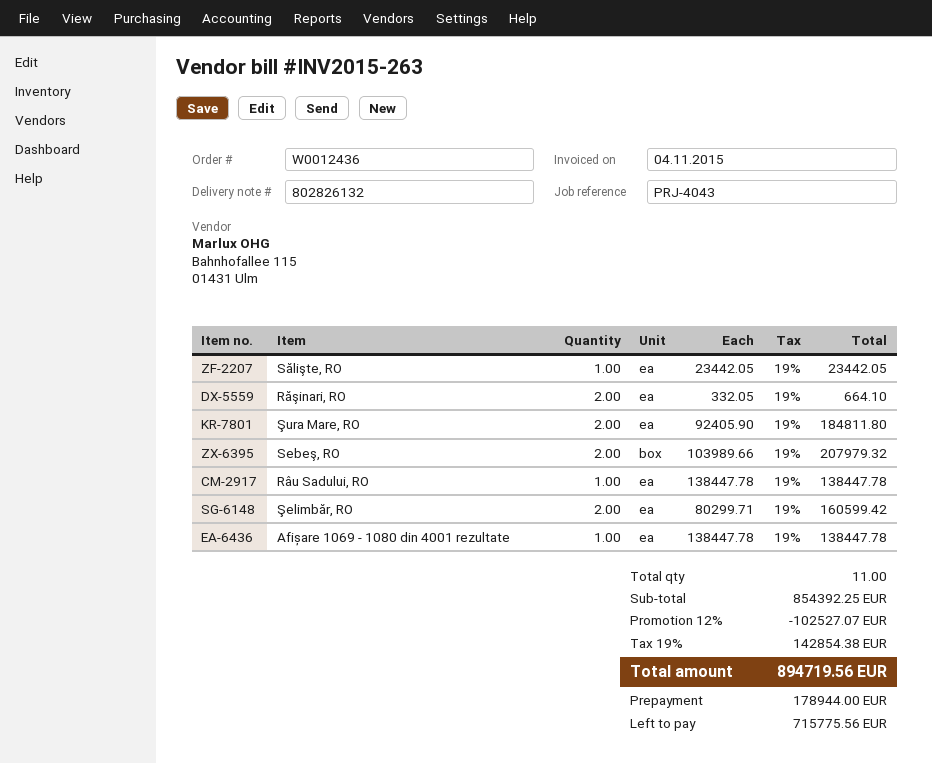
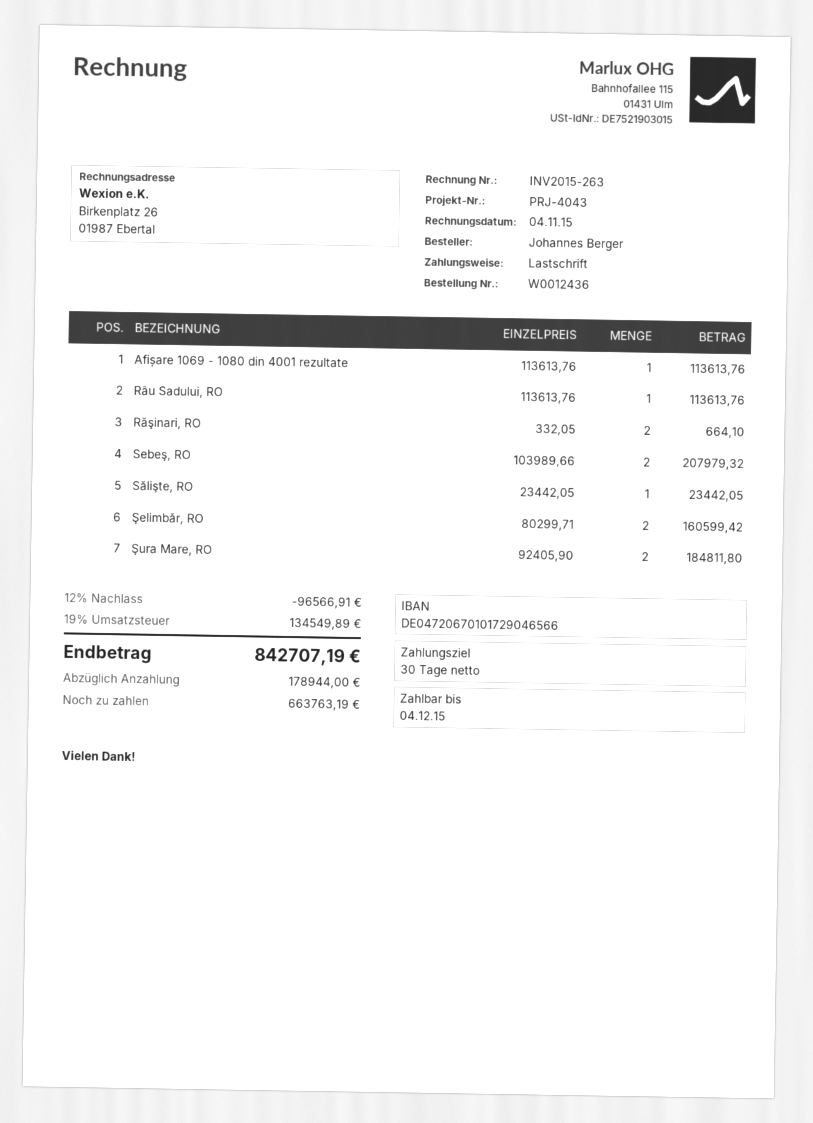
Râu Sadului, RO: 1 x 138447.78 = 138447.78 -> 1 x 113613.76 = 113613.76
Afișare 1069 - 1080 din 4001 rezultate: 1 x 138447.78 = 138447.78 -> 1 x 113613.76 = 113613.76
discount: 12% = 102527.07 -> 12% = 96566.91
tax: 19% = 142854.38 -> 19% = 134549.89
total: 894719.56 -> 842707.19
balance: 715775.56 -> 663763.19

